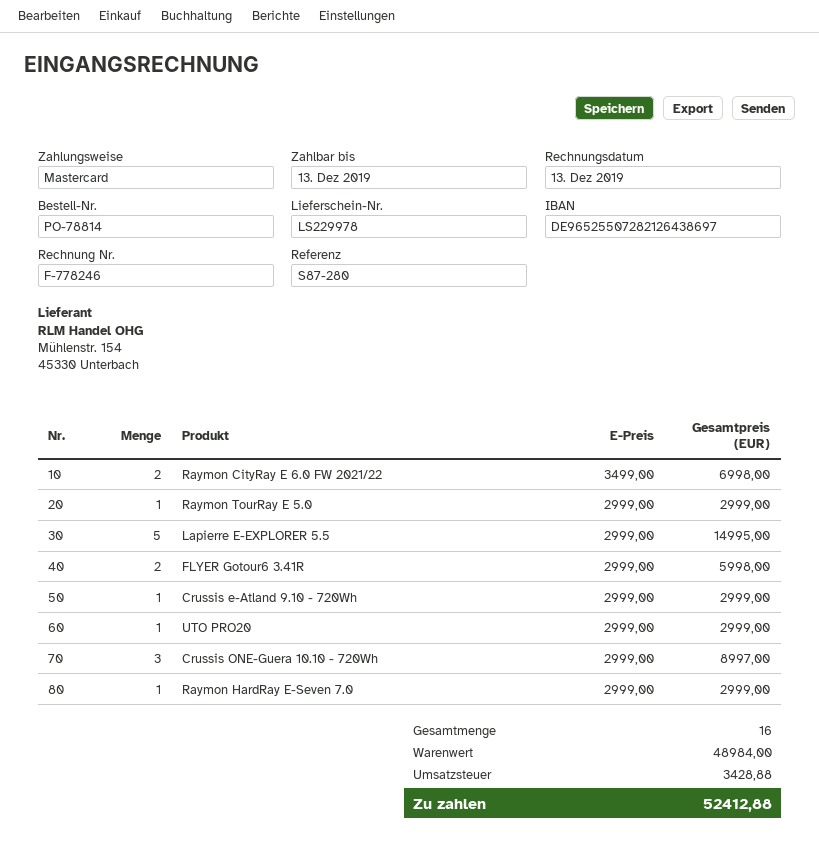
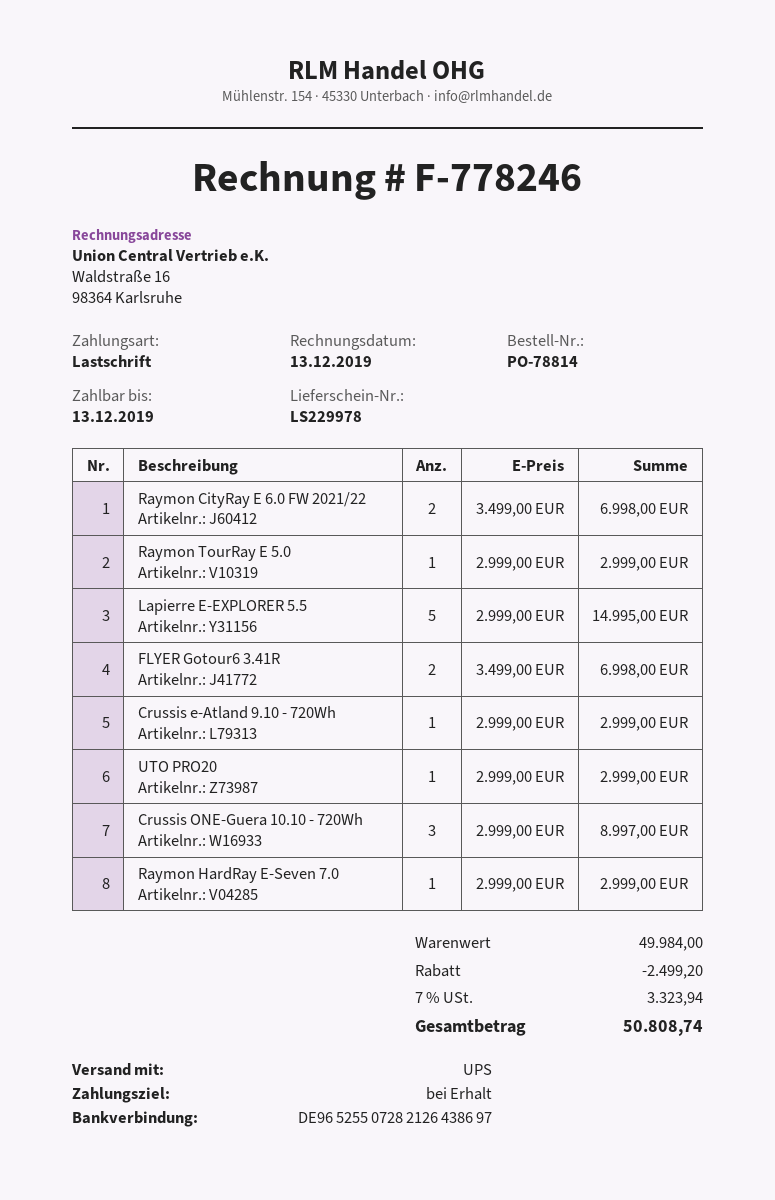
payment method: Mastercard -> direct debit
FLYER Gotour6 3.41R: 2 x 2999.00 = 5998.00 -> 2 x 3499.00 = 6998.00
subtotal: 48984.00 -> 49984.00
discount: none -> 2499.20
tax: 3428.88 -> 3323.94
total: 52412.88 -> 50808.74

